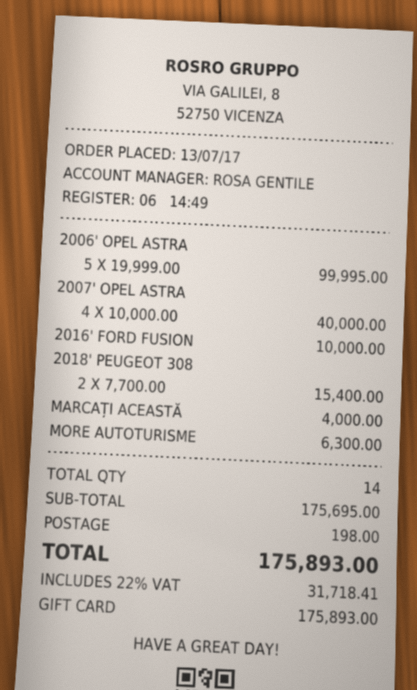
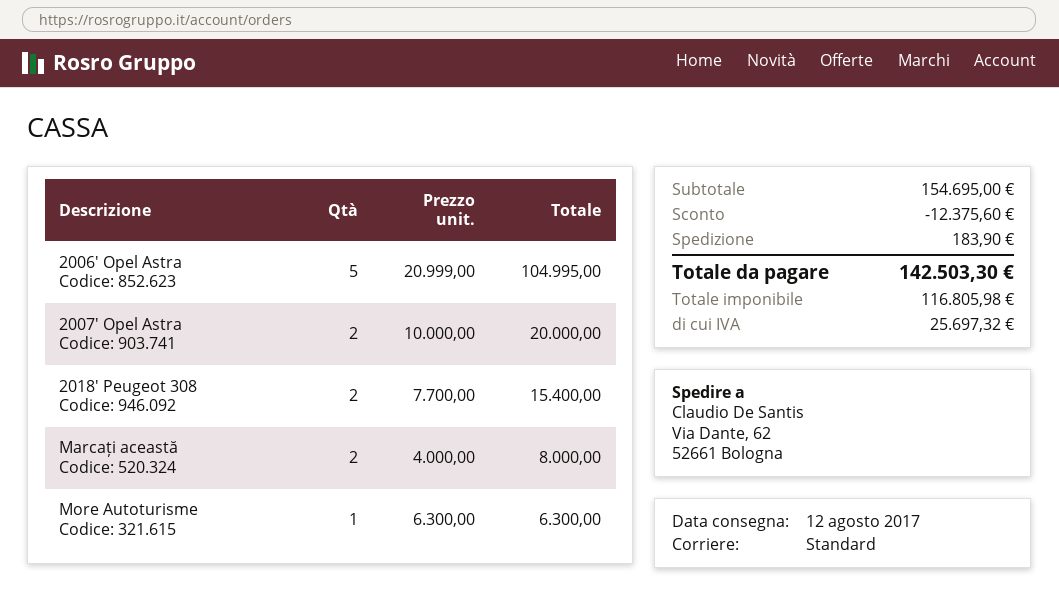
2006' OPEL ASTRA: 5 x 19999.00 = 99995.00 -> 5 x 20999.00 = 104995.00
2007' OPEL ASTRA: 4 x 10000.00 = 40000.00 -> 2 x 10000.00 = 20000.00
2016' FORD FUSION: 1 x 10000.00 = 10000.00 -> none
MARCAȚI ACEASTĂ: 1 x 4000.00 = 4000.00 -> 2 x 4000.00 = 8000.00
subtotal: 175695.00 -> 154695.00
discount: none -> 12375.60
shipping: 198.00 -> 183.90
tax: 31718.41 -> 25697.32
total: 175893.00 -> 142503.30

